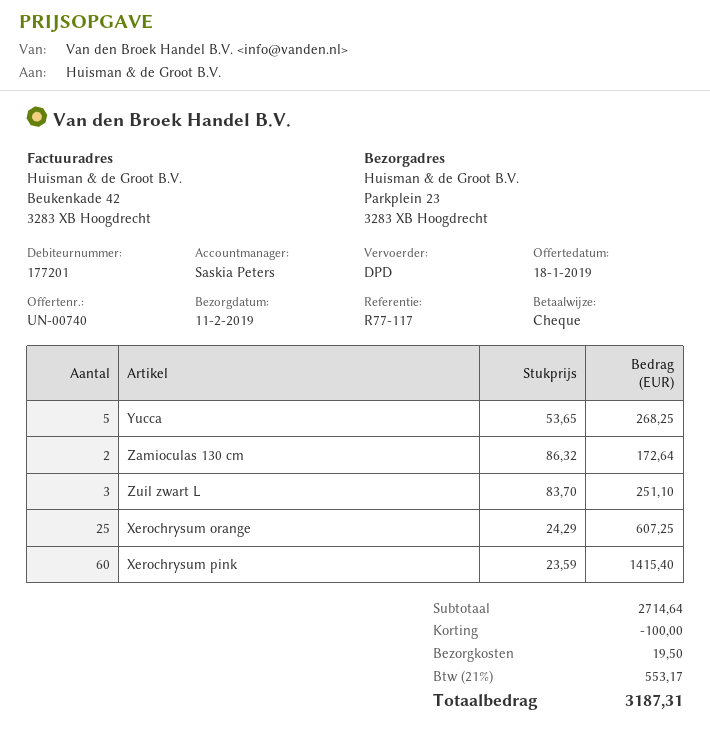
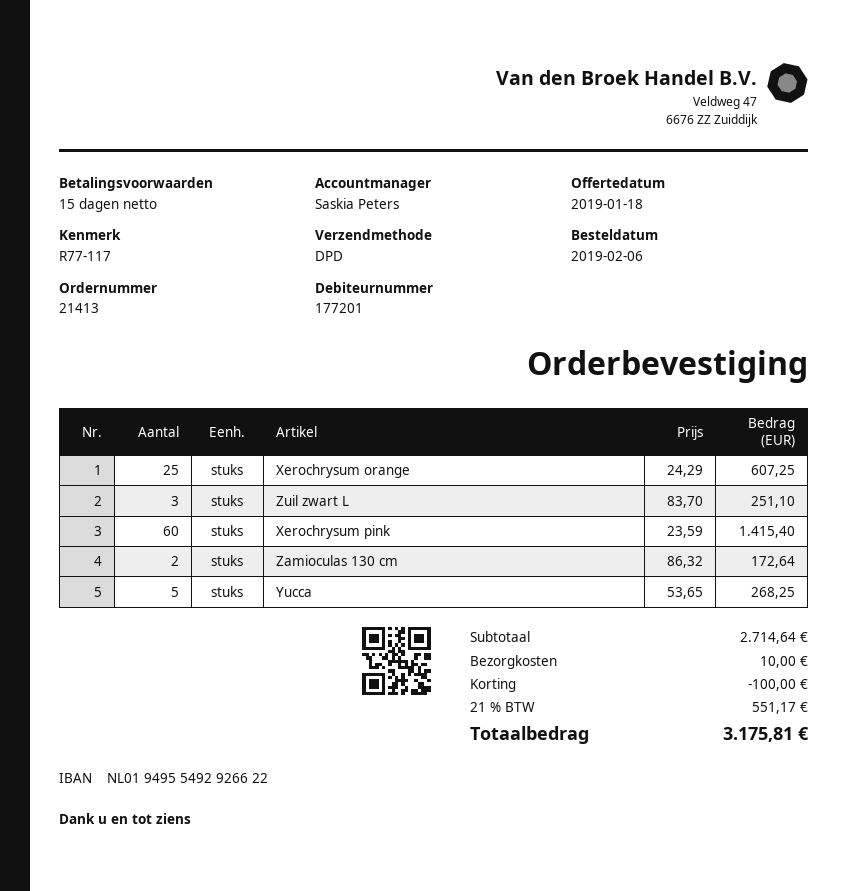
shipping: 19.50 -> 10.00
tax: 21% = 553.17 -> 21% = 551.17
total: 3187.31 -> 3175.81

